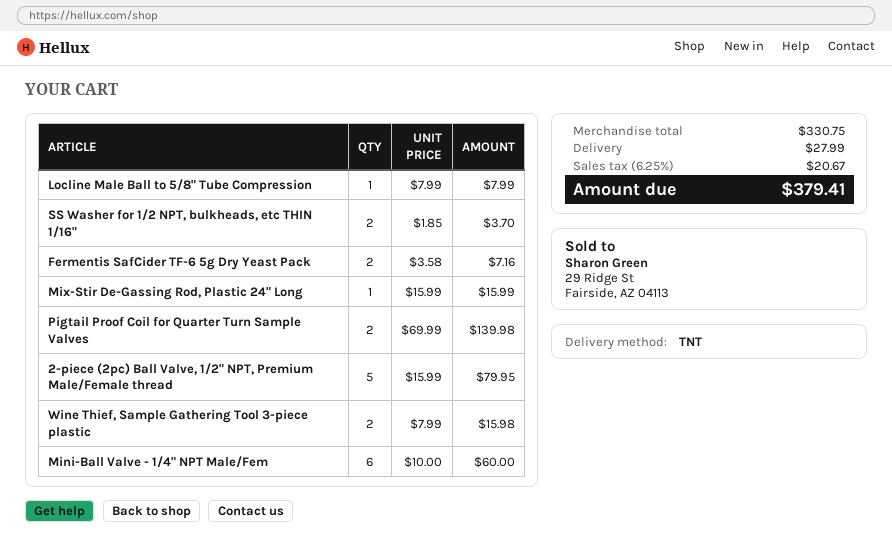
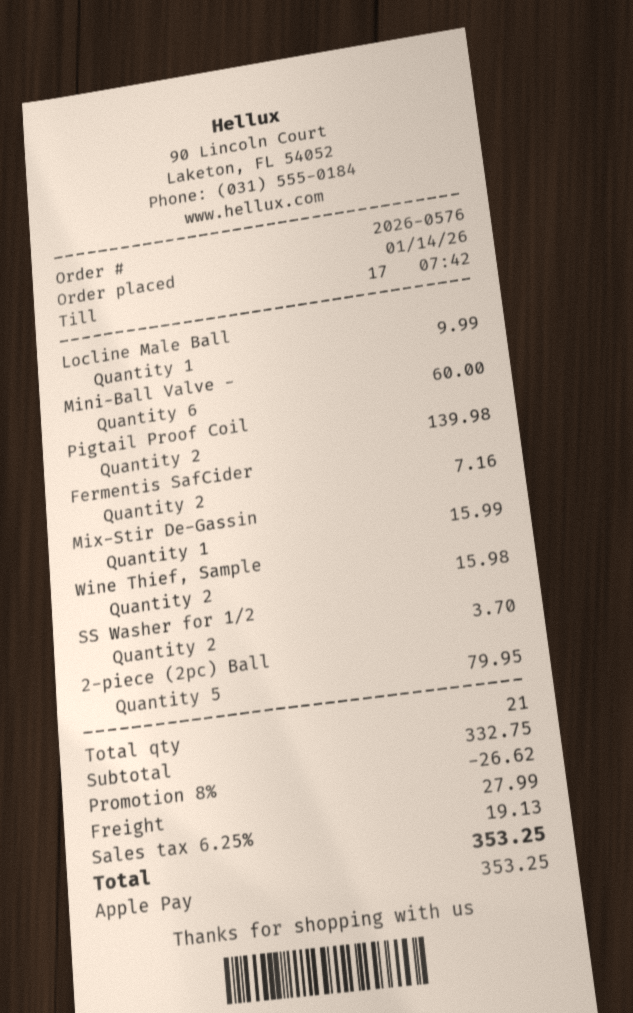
Locline Male Ball to 5/8" Tube Compression: 1 for 7.99 -> 1 for 9.99
subtotal: 330.75 -> 332.75
discount: none -> 8% = 26.62
tax: 6.25% = 20.67 -> 6.25% = 19.13
total: 379.41 -> 353.25

